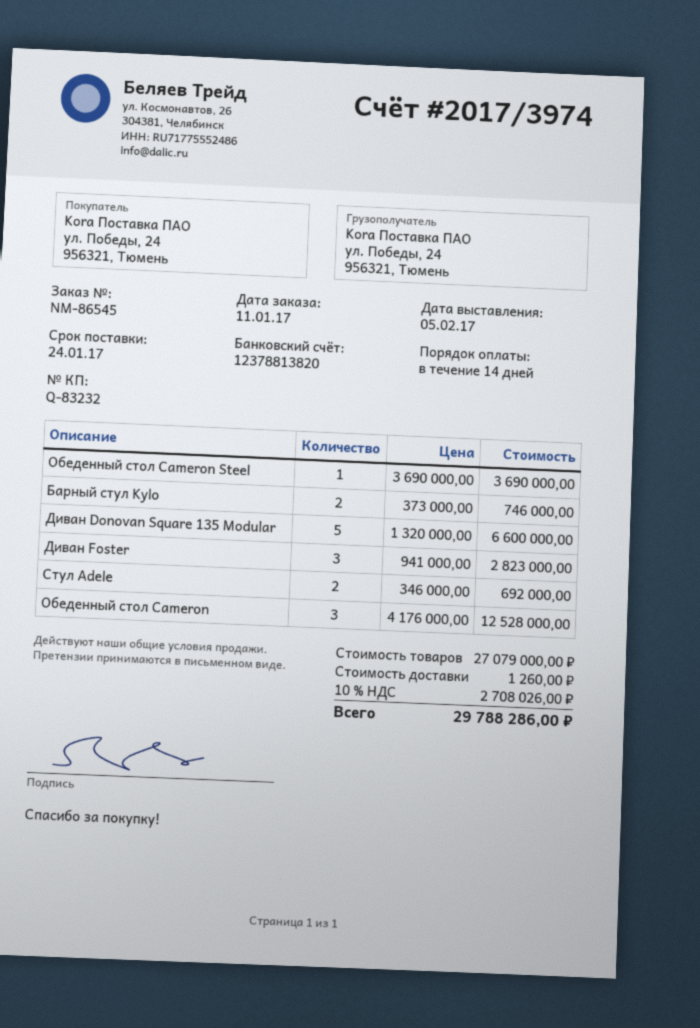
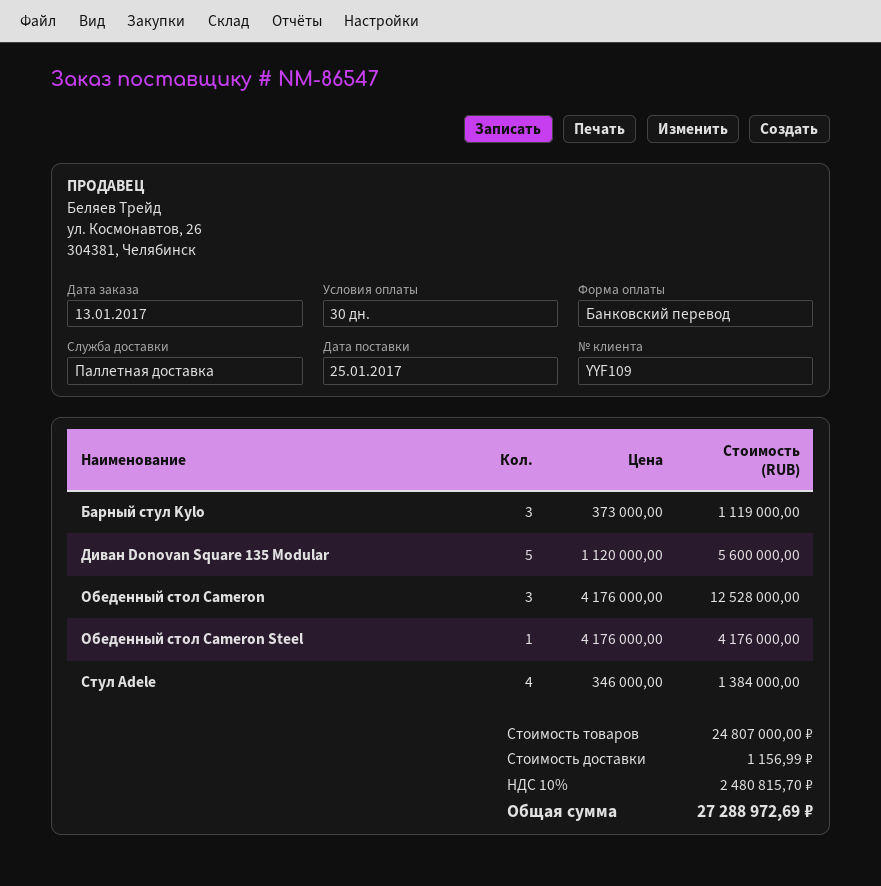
order number: NM-86545 -> NM-86547
order date: 2017-01-11 -> 2017-01-13
delivery date: 2017-01-24 -> 2017-01-25
payment terms: 14 days -> 30 days
Обеденный стол Cameron Steel: 1 x 3690000.00 = 3690000.00 -> 1 x 4176000.00 = 4176000.00
Барный стул Kylo: 2 x 373000.00 = 746000.00 -> 3 x 373000.00 = 1119000.00
Диван Donovan Square 135 Modular: 5 x 1320000.00 = 6600000.00 -> 5 x 1120000.00 = 5600000.00
Диван Foster: 3 x 941000.00 = 2823000.00 -> none
Стул Adele: 2 x 346000.00 = 692000.00 -> 4 x 346000.00 = 1384000.00
subtotal: 27079000.00 -> 24807000.00
shipping: 1260.00 -> 1156.99
tax: 10% = 2708026.00 -> 10% = 2480815.70
total: 29788286.00 -> 27288972.69

